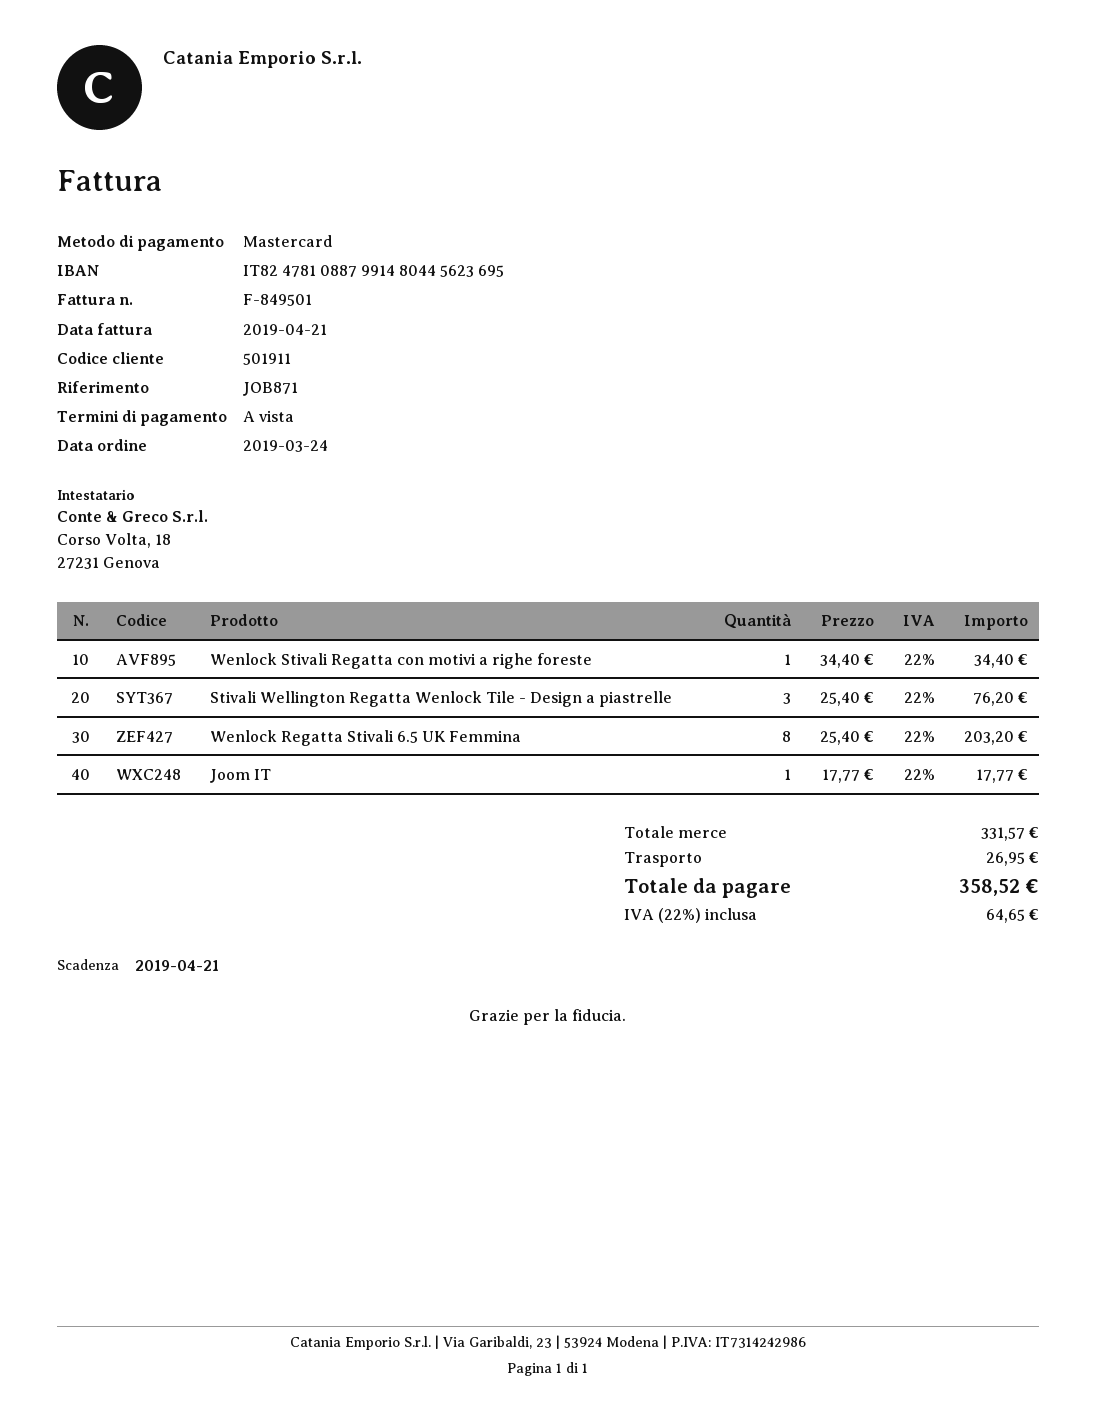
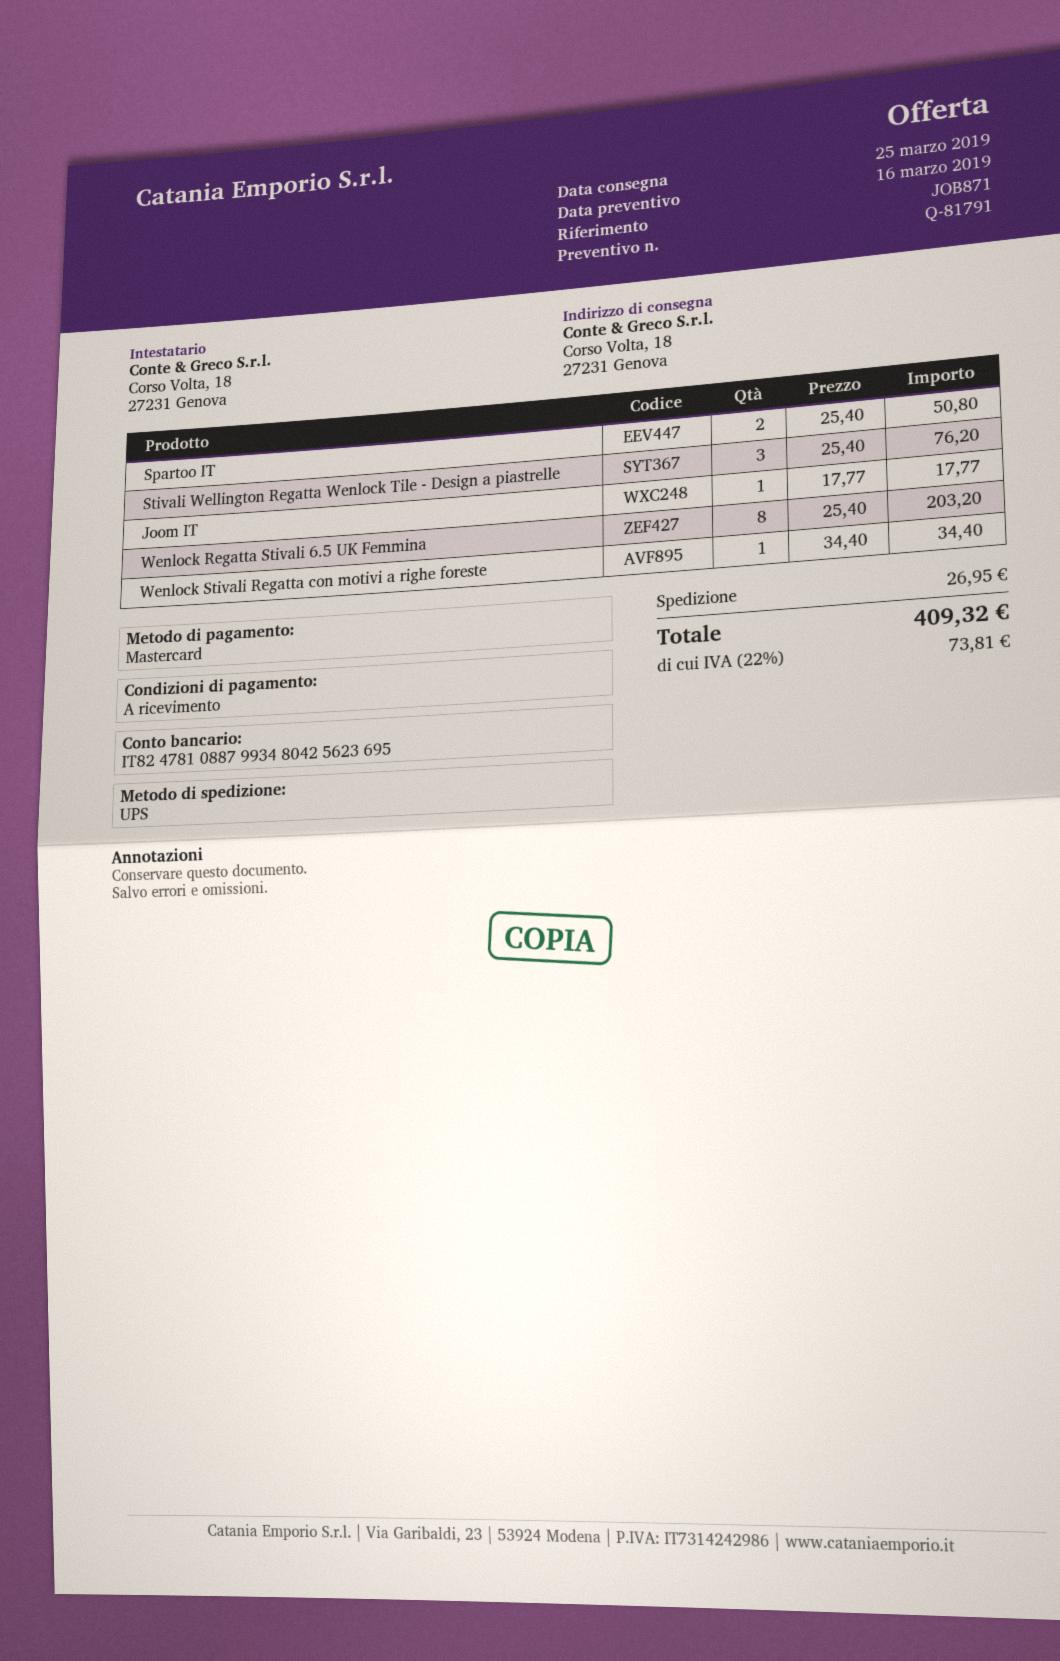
bank account: IT8247810887991480445623695 -> IT8247810887993480425623695
Spartoo IT: none -> 2 x 25.40 = 50.80
tax: 22% = 64.65 -> 22% = 73.81
total: 358.52 -> 409.32

